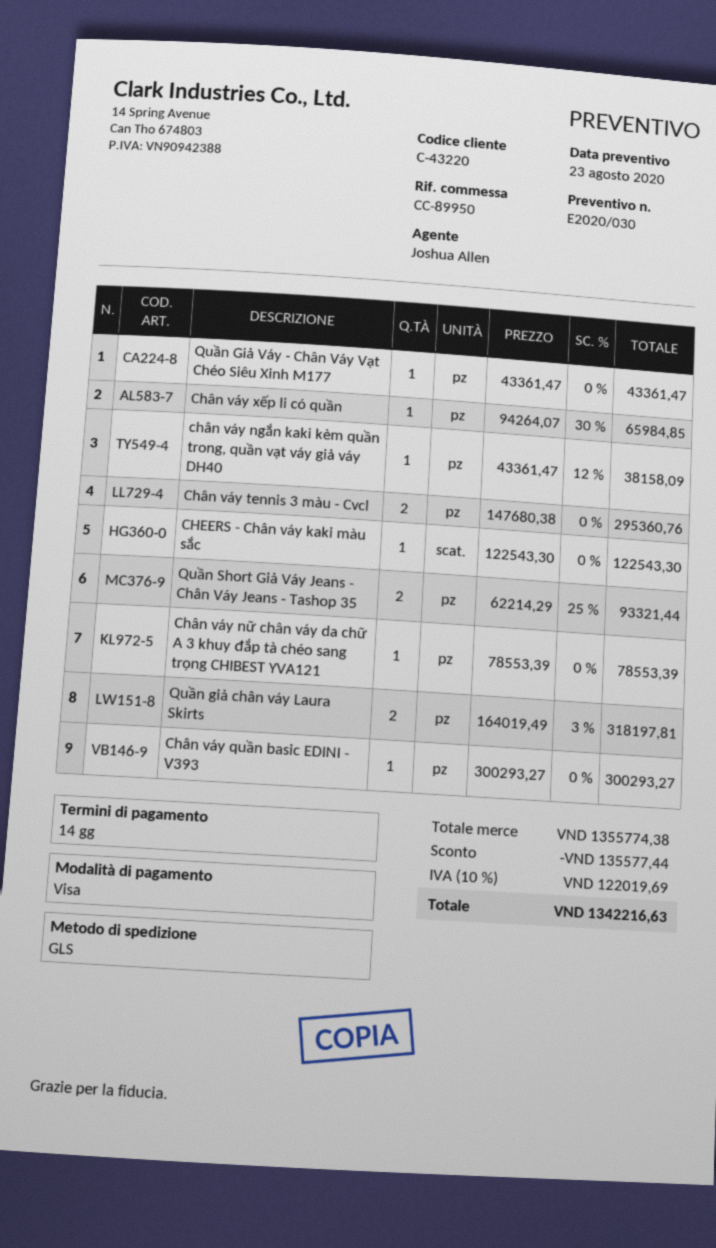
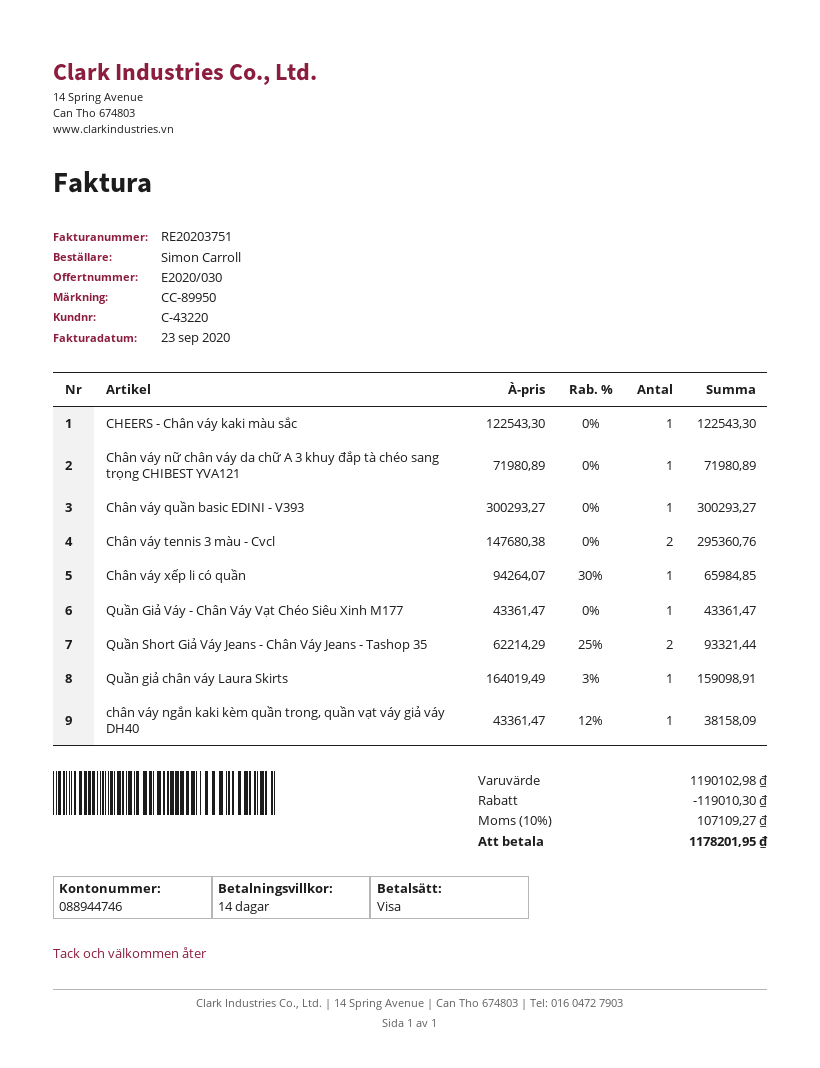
Chân váy nữ chân váy da chữ A 3 khuy đắp tà chéo sang trọng CHIBEST YVA121: 1 x 78553.39 = 78553.39 -> 1 x 71980.89 = 71980.89
Quần giả chân váy Laura Skirts: 2 x 164019.49 - 3% = 318197.81 -> 1 x 164019.49 - 3% = 159098.91
subtotal: 1355774.38 -> 1190102.98
discount: 135577.44 -> 119010.30
tax: 10% = 122019.69 -> 10% = 107109.27
total: 1342216.63 -> 1178201.95

